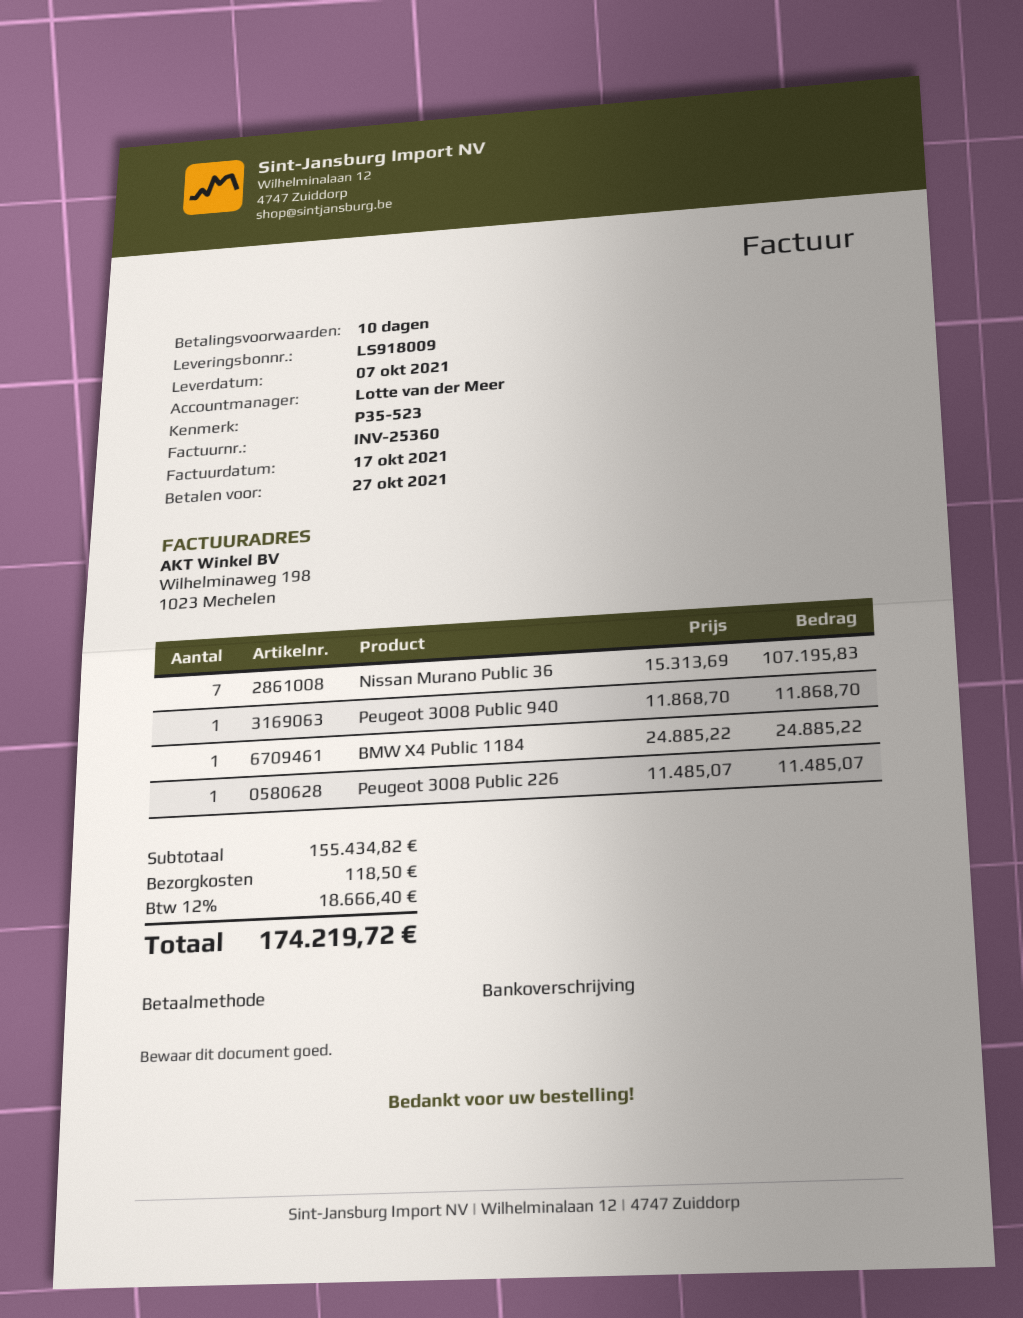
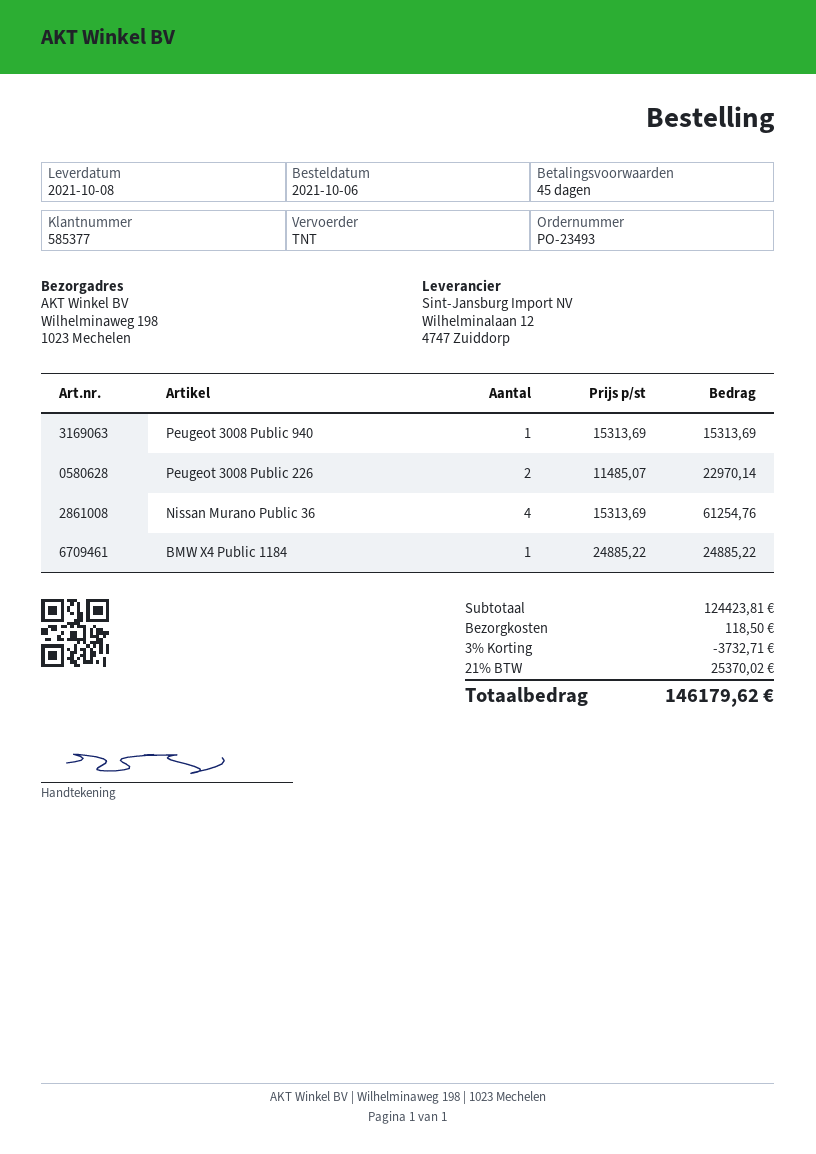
delivery date: 2021-10-07 -> 2021-10-08
payment terms: 10 days -> 45 days
Nissan Murano Public 36: 7 x 15313.69 = 107195.83 -> 4 x 15313.69 = 61254.76
Peugeot 3008 Public 940: 1 x 11868.70 = 11868.70 -> 1 x 15313.69 = 15313.69
Peugeot 3008 Public 226: 1 x 11485.07 = 11485.07 -> 2 x 11485.07 = 22970.14
subtotal: 155434.82 -> 124423.81
discount: none -> 3% = 3732.71
tax: 12% = 18666.40 -> 21% = 25370.02
total: 174219.72 -> 146179.62

